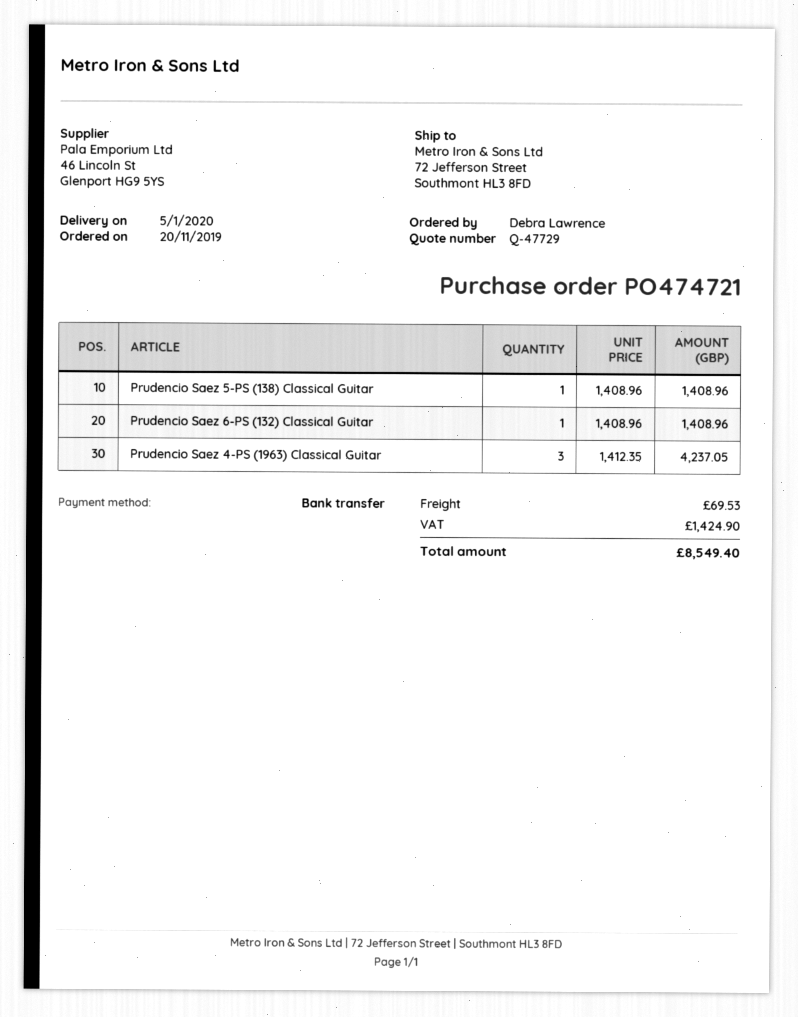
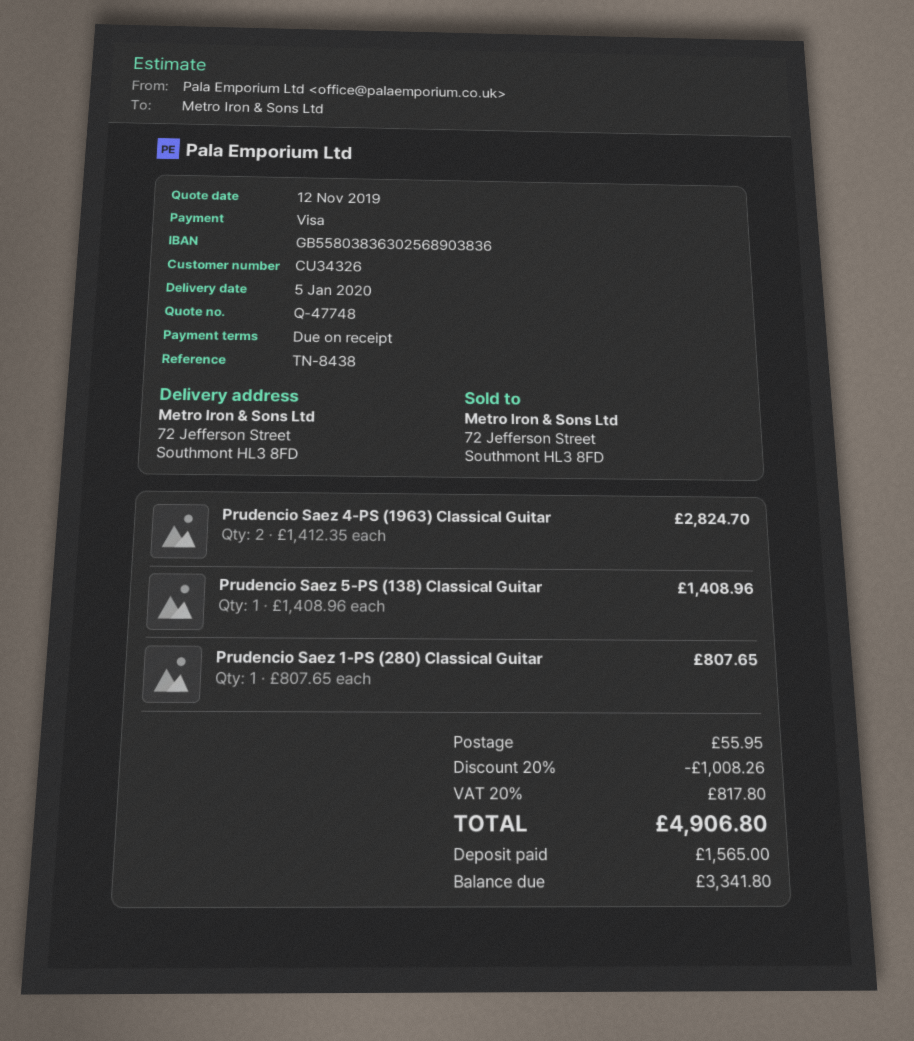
quote number: Q-47729 -> Q-47748
payment method: bank transfer -> Visa
Prudencio Saez 6-PS (132) Classical Guitar: 1 x 1408.96 = 1408.96 -> none
Prudencio Saez 4-PS (1963) Classical Guitar: 3 x 1412.35 = 4237.05 -> 2 x 1412.35 = 2824.70
Prudencio Saez 1-PS (280) Classical Guitar: none -> 1 x 807.65 = 807.65
discount: none -> 20% = 1008.26
shipping: 69.53 -> 55.95
tax: 1424.90 -> 817.80
total: 8549.40 -> 4906.80

